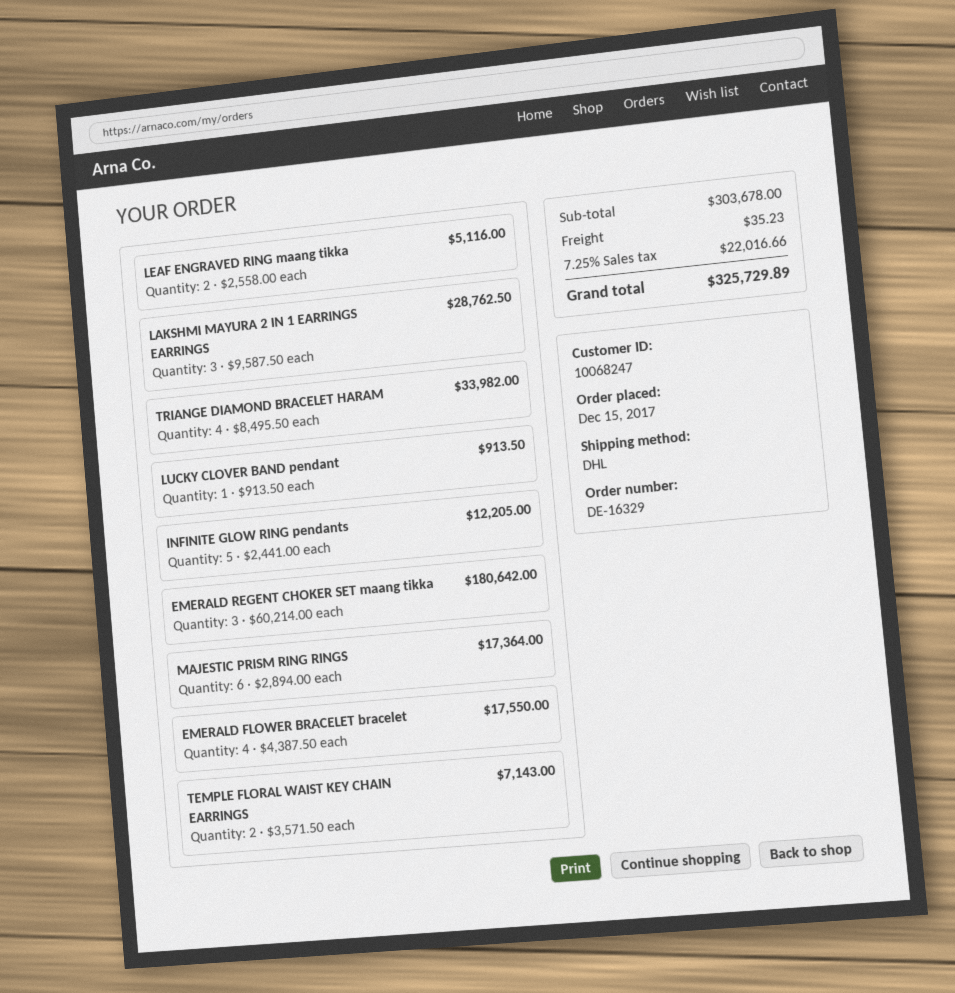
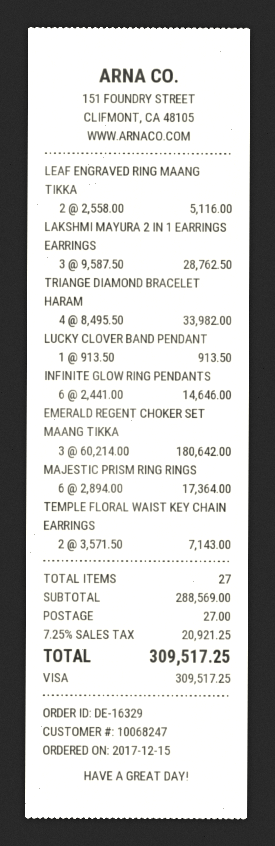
INFINITE GLOW RING pendants: 5 x 2441.00 = 12205.00 -> 6 x 2441.00 = 14646.00
EMERALD FLOWER BRACELET bracelet: 4 x 4387.50 = 17550.00 -> none
subtotal: 303678.00 -> 288569.00
shipping: 35.23 -> 27.00
tax: 7.25% = 22016.66 -> 7.25% = 20921.25
total: 325729.89 -> 309517.25

